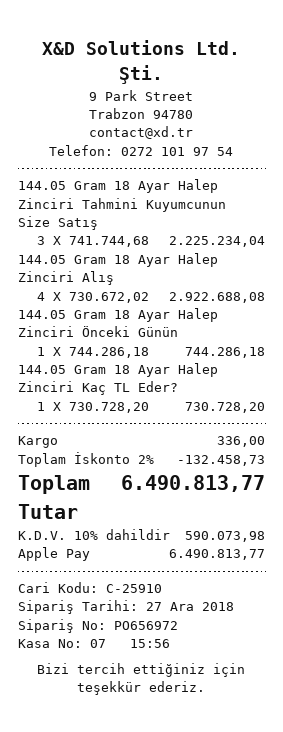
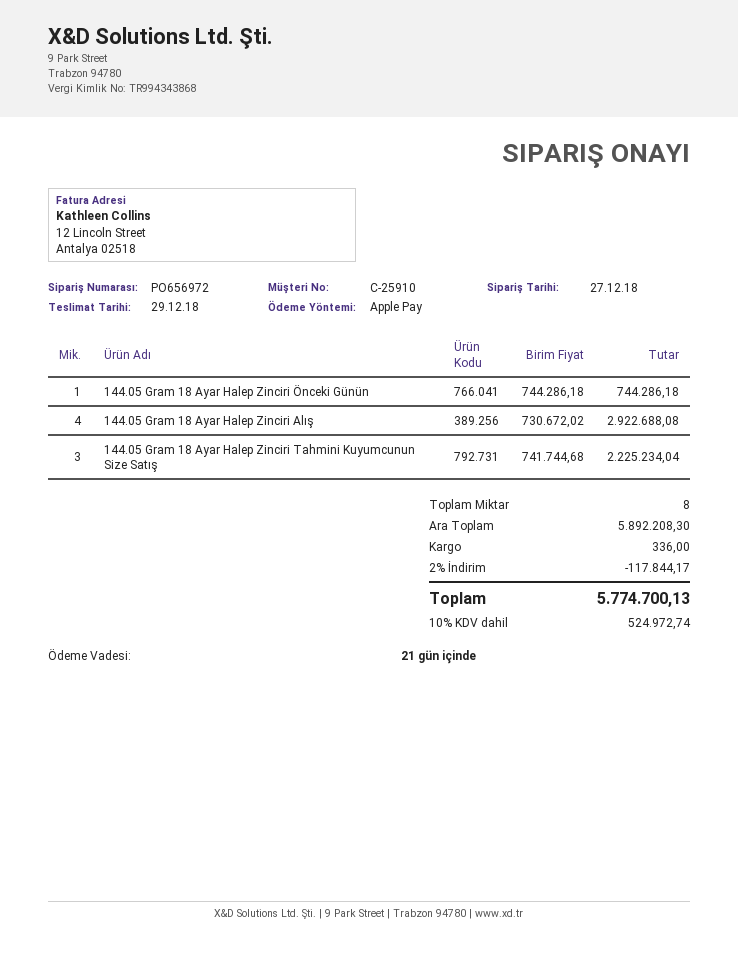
144.05 Gram 18 Ayar Halep Zinciri Kaç TL Eder?: 1 x 730728.20 = 730728.20 -> none
discount: 2% = 132458.73 -> 2% = 117844.17
tax: 10% = 590073.98 -> 10% = 524972.74
total: 6490813.77 -> 5774700.13

